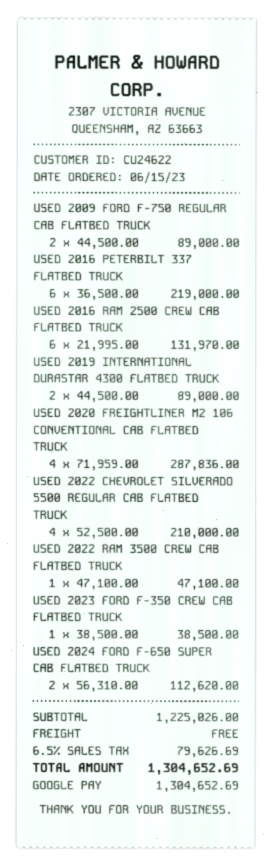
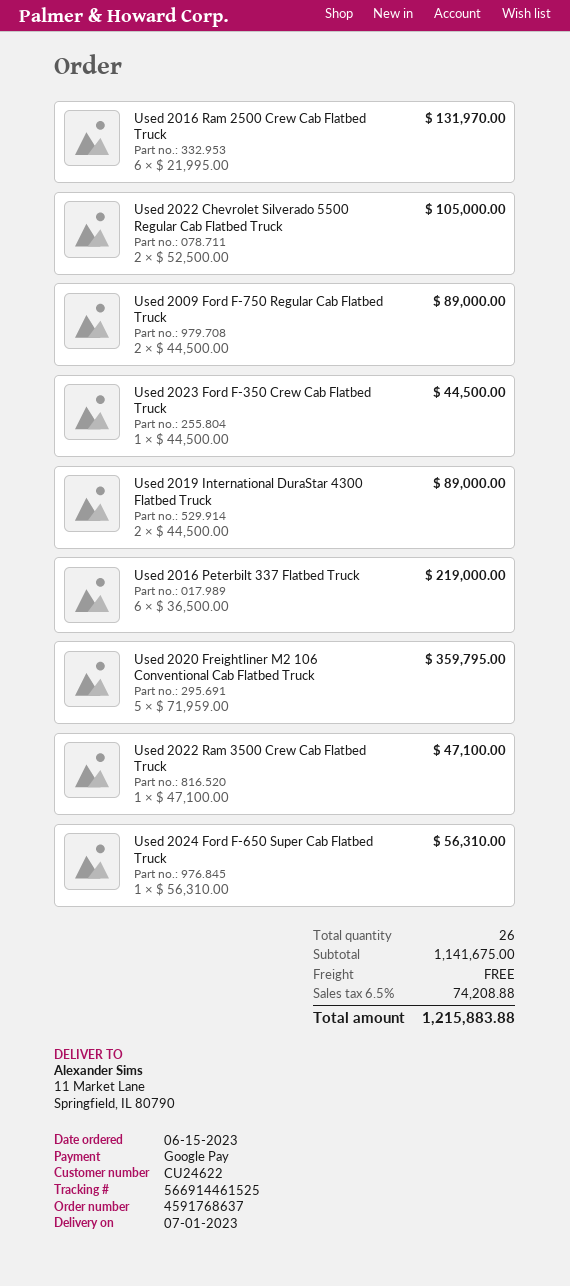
USED 2020 FREIGHTLINER M2 106 CONVENTIONAL CAB FLATBED TRUCK: 4 x 71959.00 = 287836.00 -> 5 x 71959.00 = 359795.00
USED 2022 CHEVROLET SILVERADO 5500 REGULAR CAB FLATBED TRUCK: 4 x 52500.00 = 210000.00 -> 2 x 52500.00 = 105000.00
USED 2023 FORD F-350 CREW CAB FLATBED TRUCK: 1 x 38500.00 = 38500.00 -> 1 x 44500.00 = 44500.00
USED 2024 FORD F-650 SUPER CAB FLATBED TRUCK: 2 x 56310.00 = 112620.00 -> 1 x 56310.00 = 56310.00
subtotal: 1225026.00 -> 1141675.00
tax: 6.5% = 79626.69 -> 6.5% = 74208.88
total: 1304652.69 -> 1215883.88

